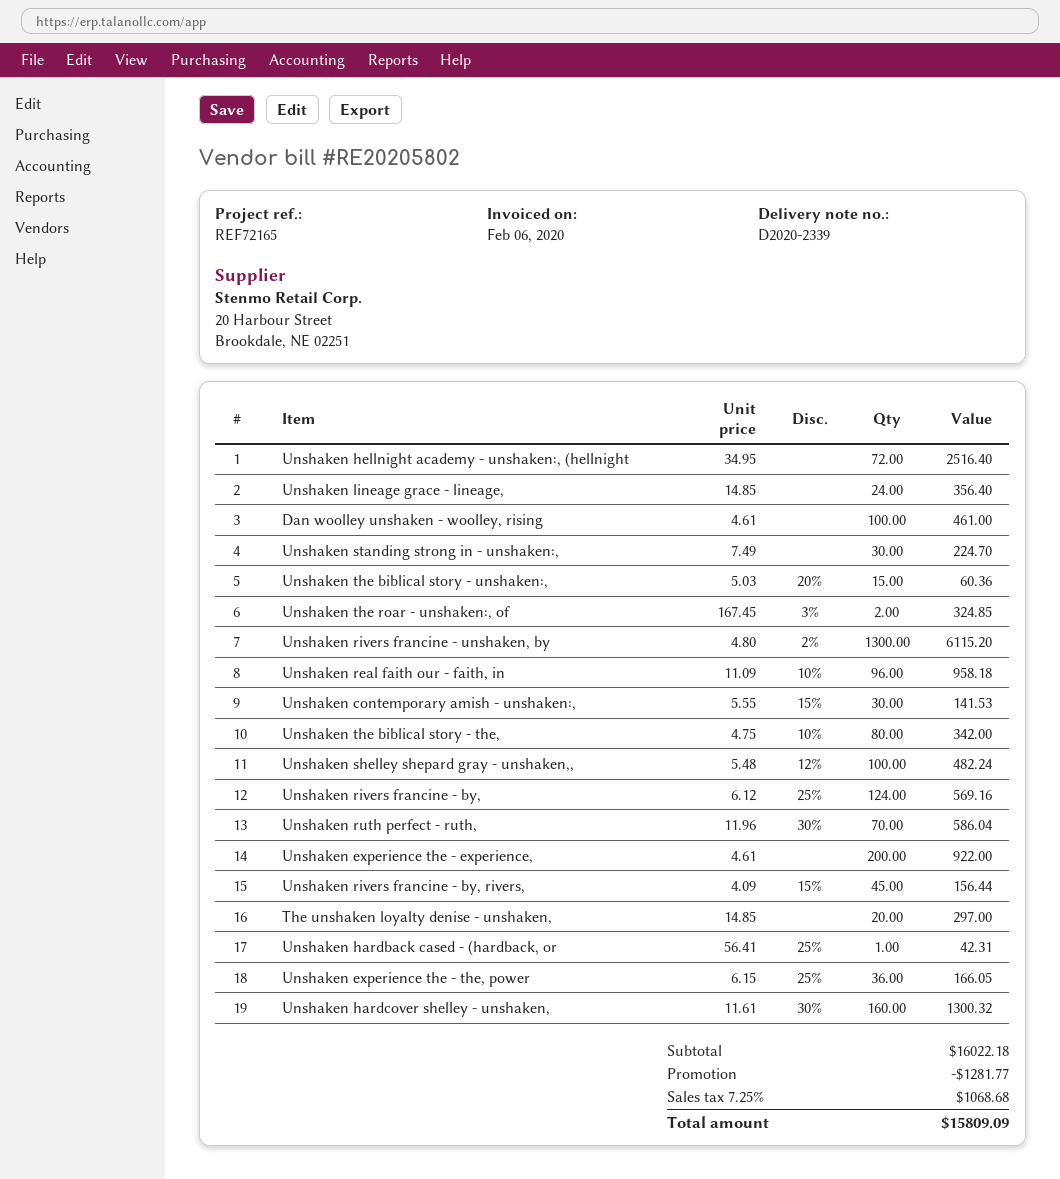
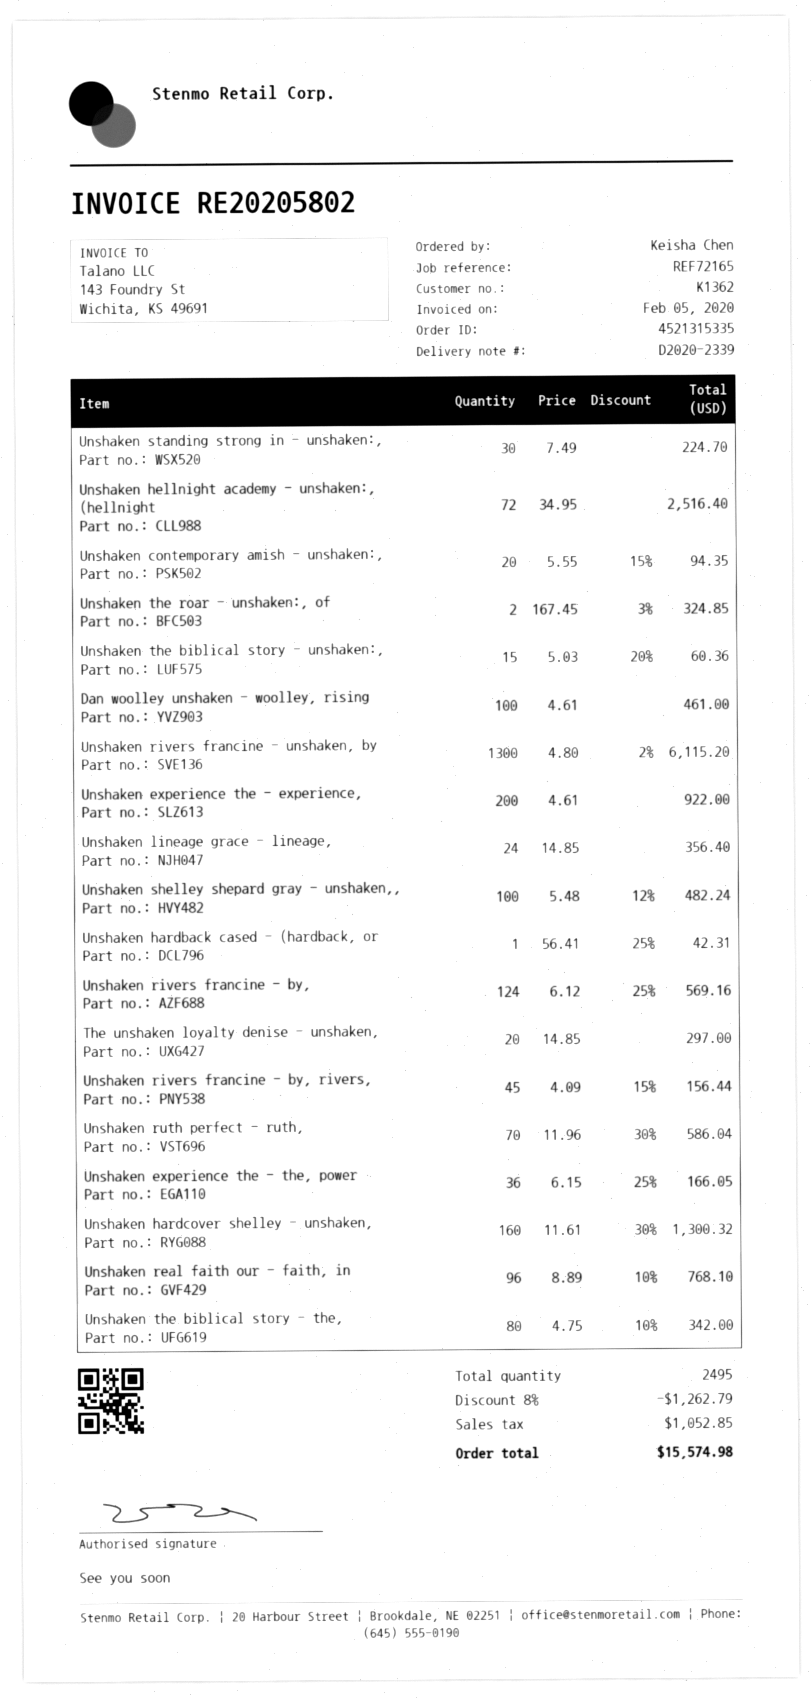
invoice date: 2020-02-06 -> 2020-02-05
Unshaken real faith our - faith, in: 96 x 11.09 - 10% = 958.18 -> 96 x 8.89 - 10% = 768.10
Unshaken contemporary amish - unshaken:,: 30 x 5.55 - 15% = 141.53 -> 20 x 5.55 - 15% = 94.35
discount: 1281.77 -> 1262.79
tax: 1068.68 -> 1052.85
total: 15809.09 -> 15574.98

